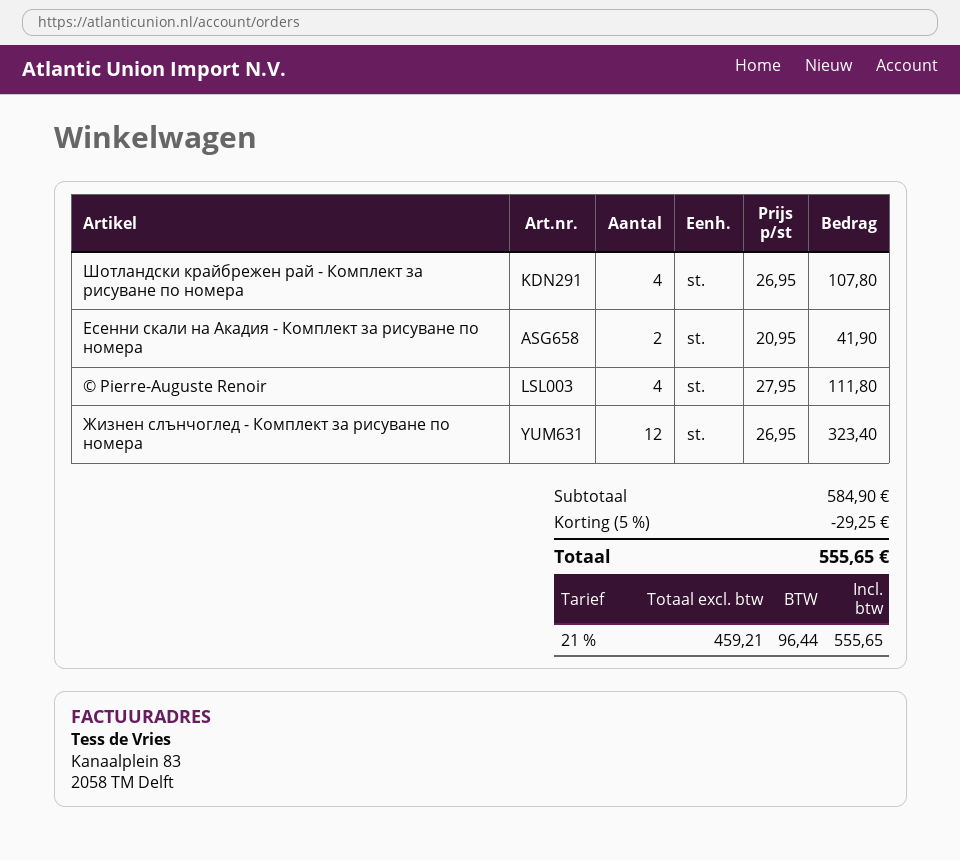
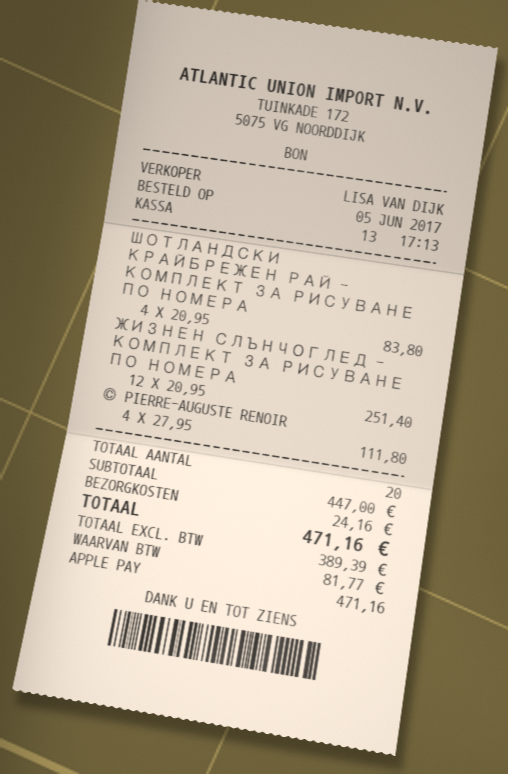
Шотландски крайбрежен рай - Комплект за рисуване по номера: 4 x 26.95 = 107.80 -> 4 x 20.95 = 83.80
Есенни скали на Акадия - Комплект за рисуване по номера: 2 x 20.95 = 41.90 -> none
Жизнен слънчоглед - Комплект за рисуване по номера: 12 x 26.95 = 323.40 -> 12 x 20.95 = 251.40
subtotal: 584.90 -> 447.00
discount: 5% = 29.25 -> none
shipping: none -> 24.16
net: 459.21 -> 389.39
tax: 96.44 -> 81.77
total: 555.65 -> 471.16

